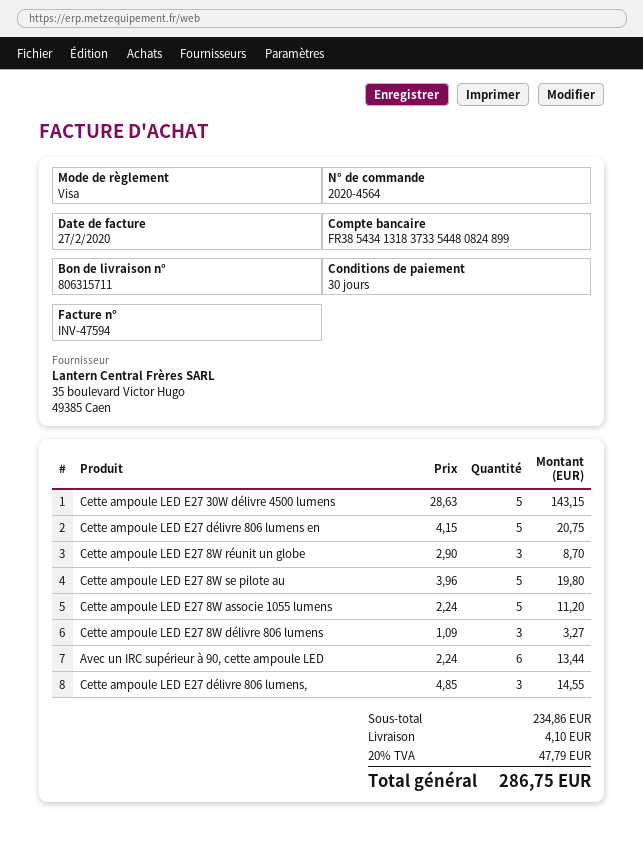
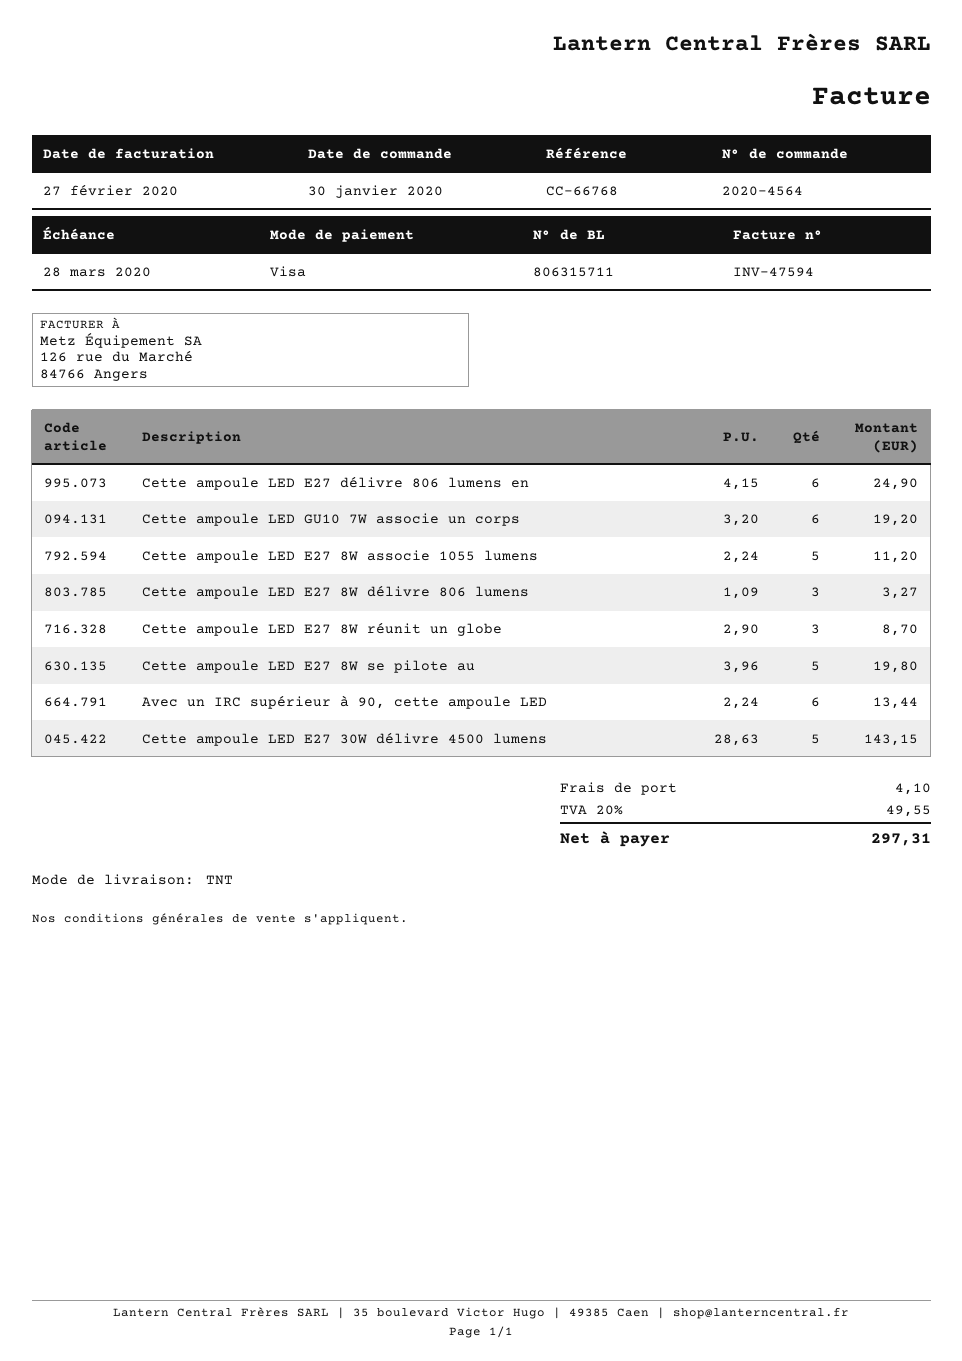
Cette ampoule LED E27 délivre 806 lumens en: 5 x 4.15 = 20.75 -> 6 x 4.15 = 24.90
Cette ampoule LED E27 délivre 806 lumens,: 3 x 4.85 = 14.55 -> none
Cette ampoule LED GU10 7W associe un corps: none -> 6 x 3.20 = 19.20
tax: 20% = 47.79 -> 20% = 49.55
total: 286.75 -> 297.31

